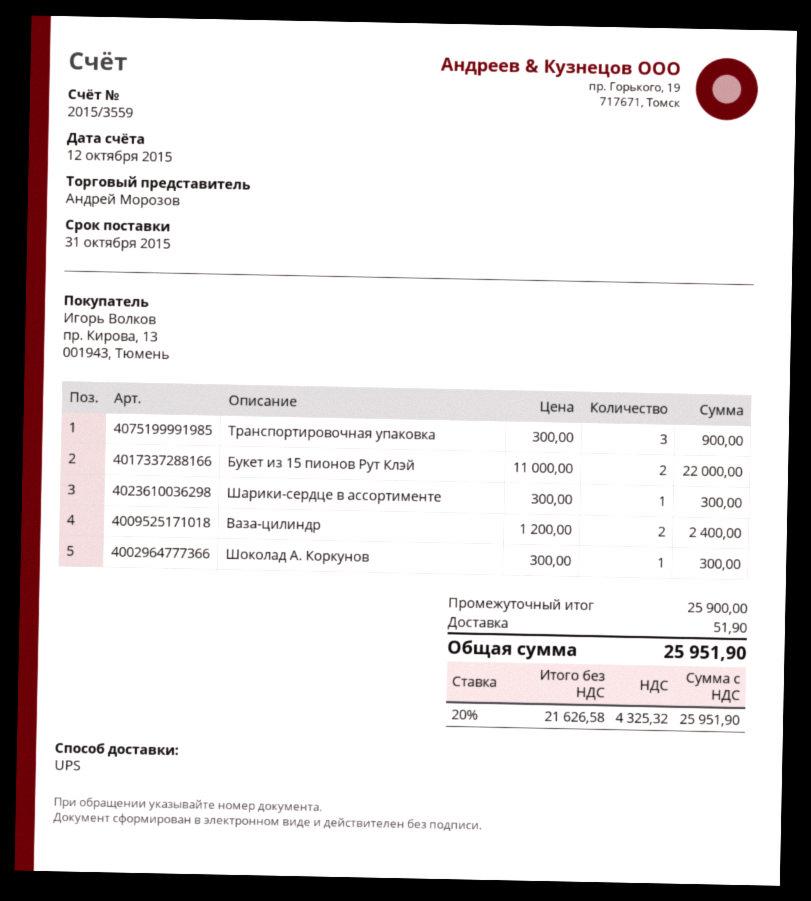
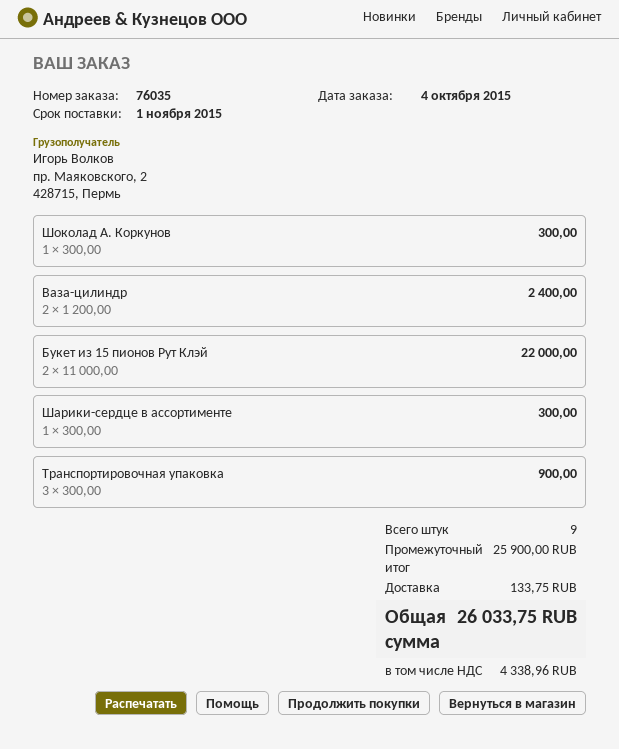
delivery date: 2015-10-31 -> 2015-11-01
shipping: 51.90 -> 133.75
tax: 4325.32 -> 4338.96
total: 25951.90 -> 26033.75

